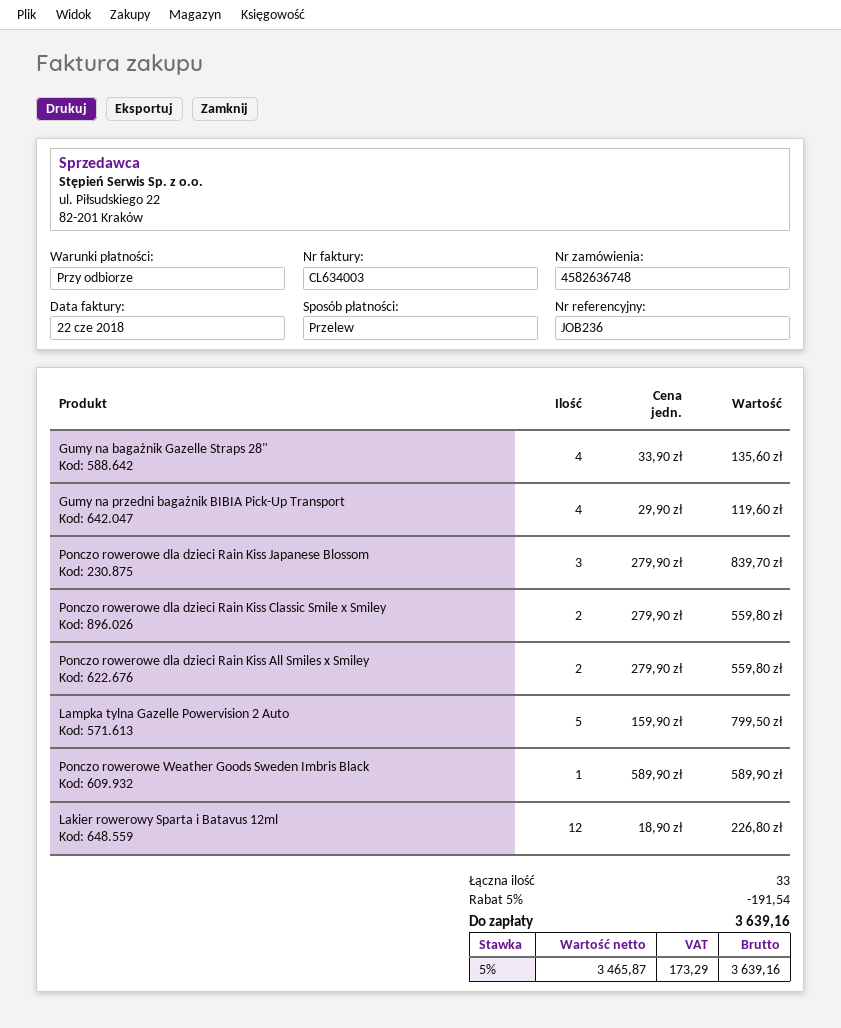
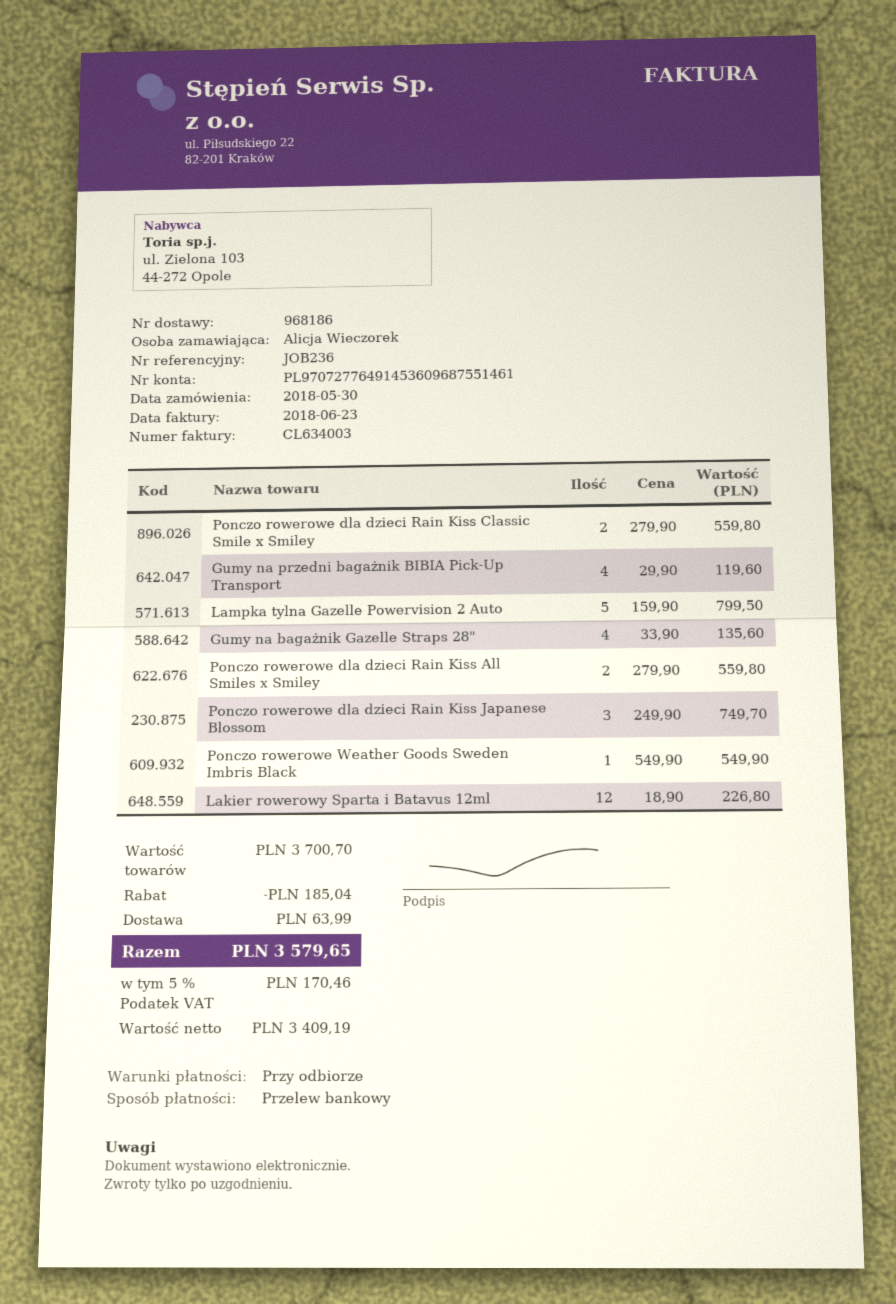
invoice date: 2018-06-22 -> 2018-06-23
Ponczo rowerowe dla dzieci Rain Kiss Japanese Blossom: 3 x 279.90 = 839.70 -> 3 x 249.90 = 749.70
Ponczo rowerowe Weather Goods Sweden Imbris Black: 1 x 589.90 = 589.90 -> 1 x 549.90 = 549.90
discount: 191.54 -> 185.04
shipping: none -> 63.99
net: 3465.87 -> 3409.19
tax: 5% = 173.29 -> 5% = 170.46
total: 3639.16 -> 3579.65

